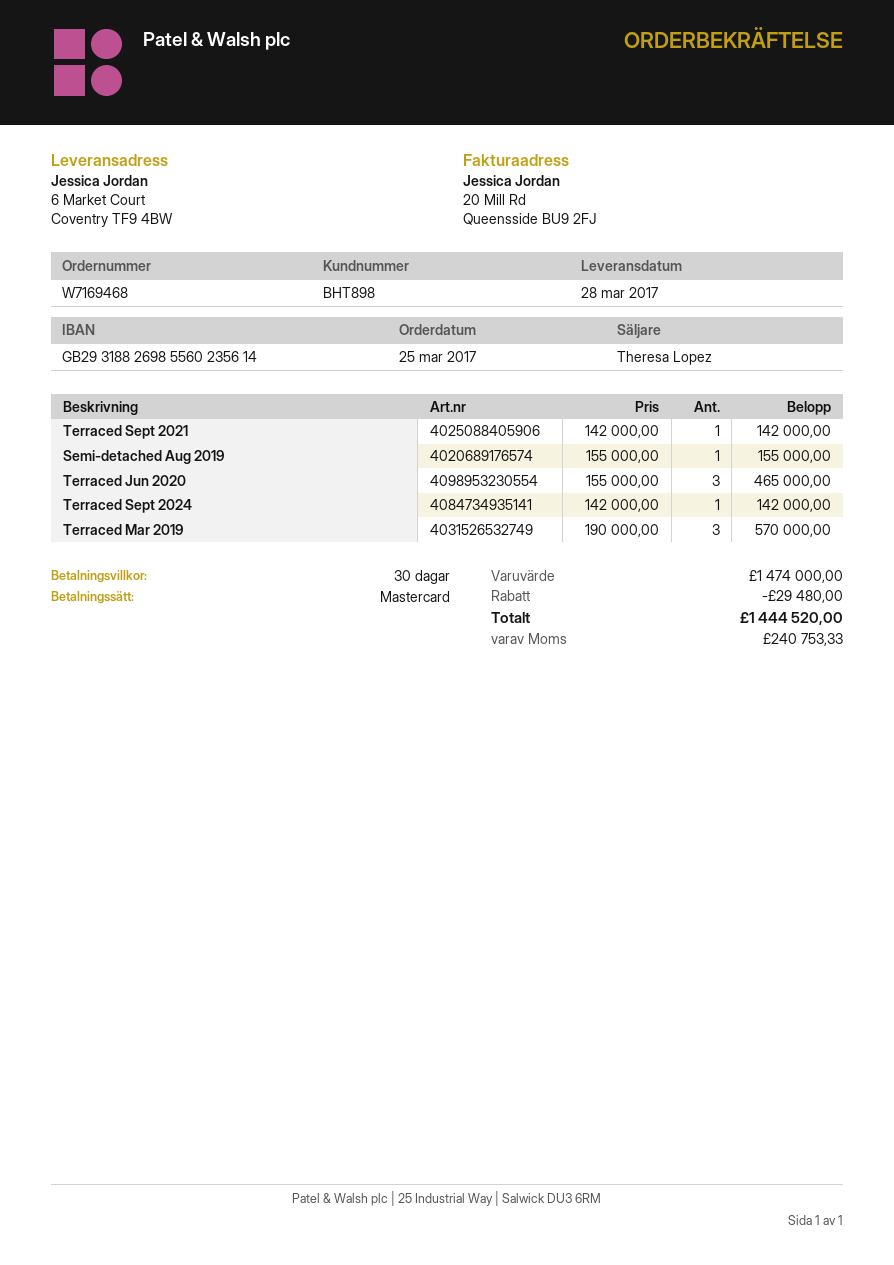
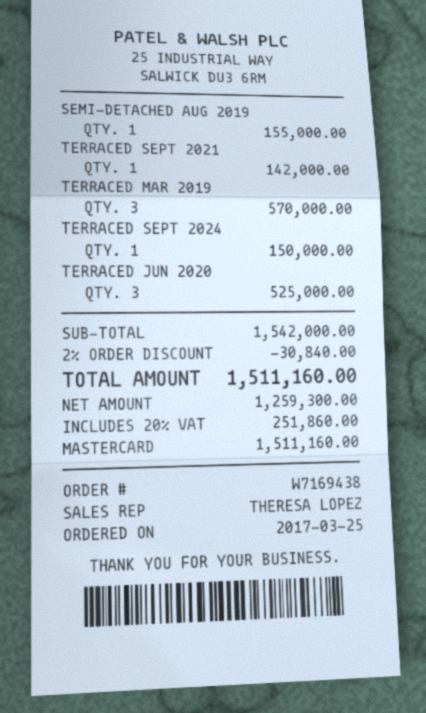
order number: W7169468 -> W7169438
Terraced Jun 2020: 3 for 465000.00 -> 3 for 525000.00
Terraced Sept 2024: 1 for 142000.00 -> 1 for 150000.00
subtotal: 1474000.00 -> 1542000.00
discount: 29480.00 -> 30840.00
tax: 240753.33 -> 251860.00
total: 1444520.00 -> 1511160.00

